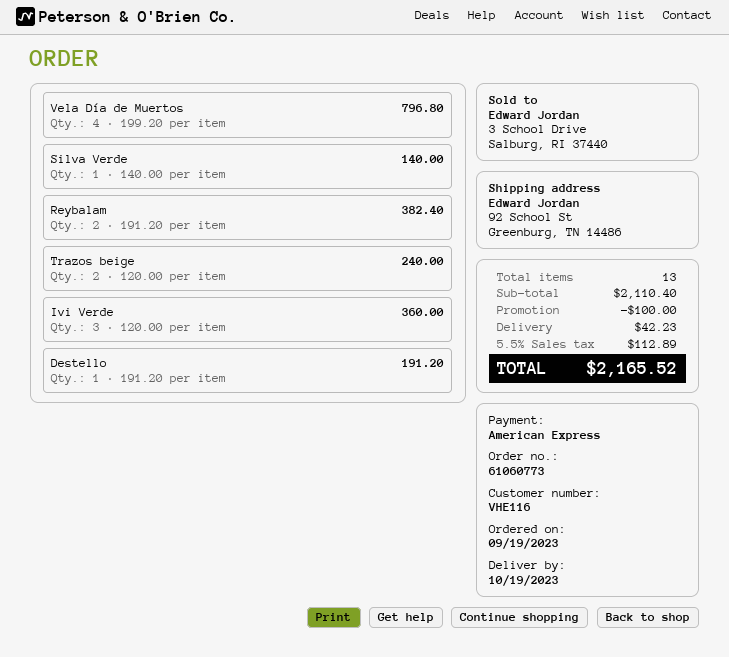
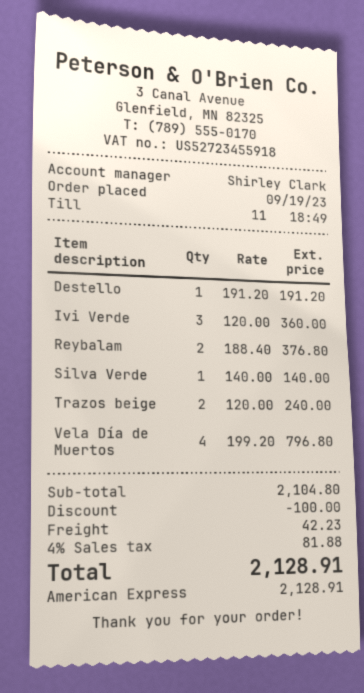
Reybalam: 2 x 191.20 = 382.40 -> 2 x 188.40 = 376.80
subtotal: 2110.40 -> 2104.80
tax: 5.5% = 112.89 -> 4% = 81.88
total: 2165.52 -> 2128.91

